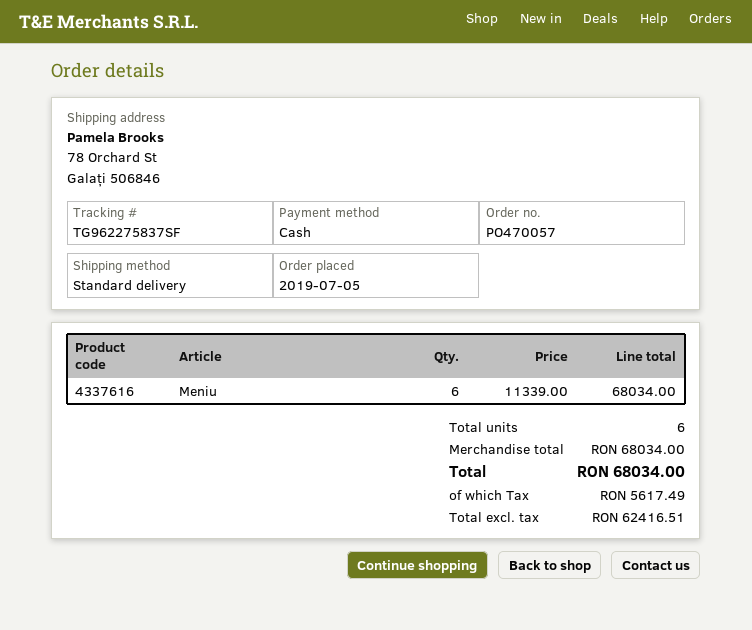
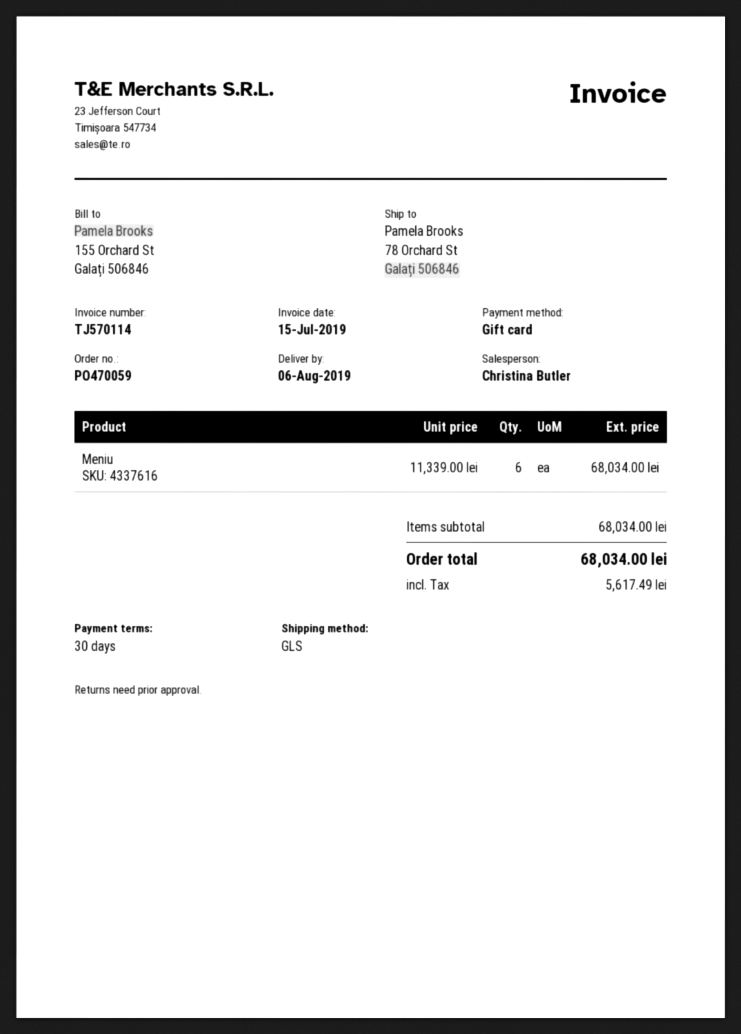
order number: PO470057 -> PO470059
payment method: cash -> gift card
shipping method: standard -> GLS

